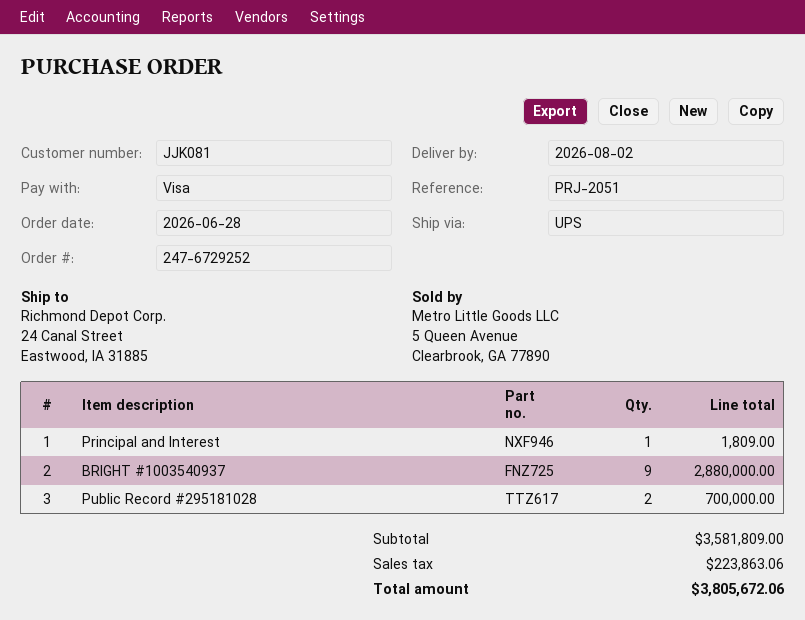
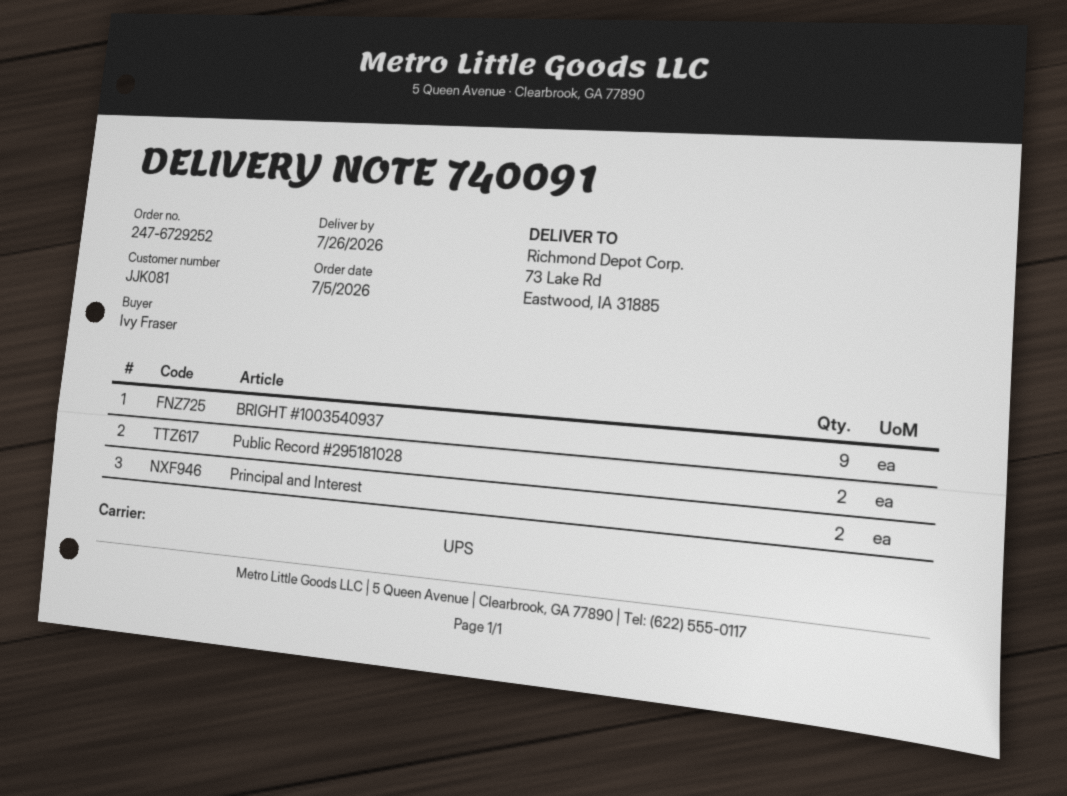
order date: 2026-06-28 -> 2026-07-05
delivery date: 2026-08-02 -> 2026-07-26
ship to: 24 Canal Street, Eastwood, IA 31885 -> 73 Lake Rd, Eastwood, IA 31885
Principal and Interest: 1 -> 2

